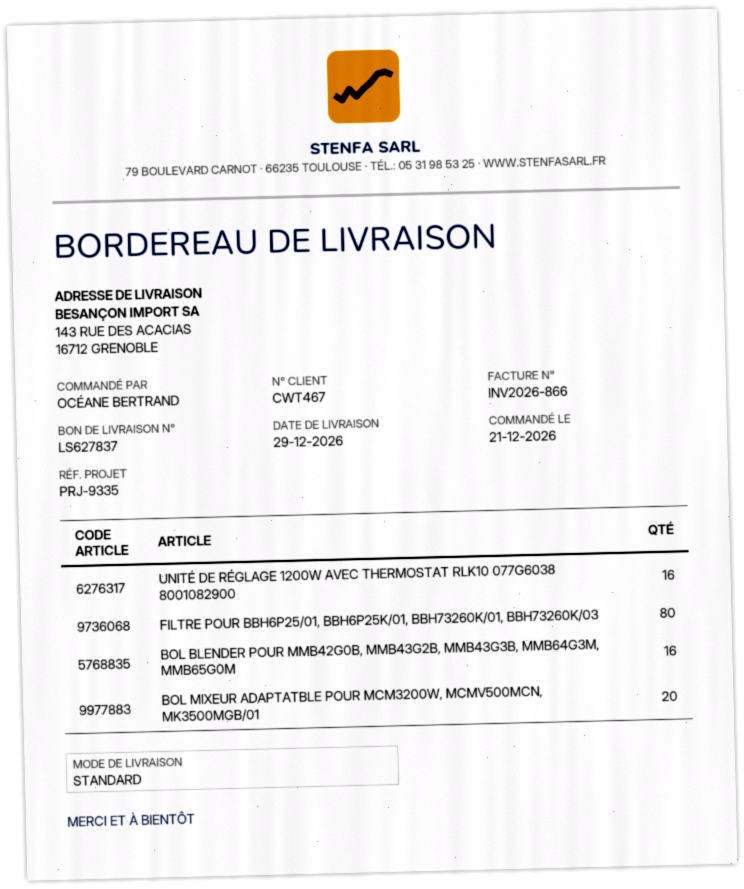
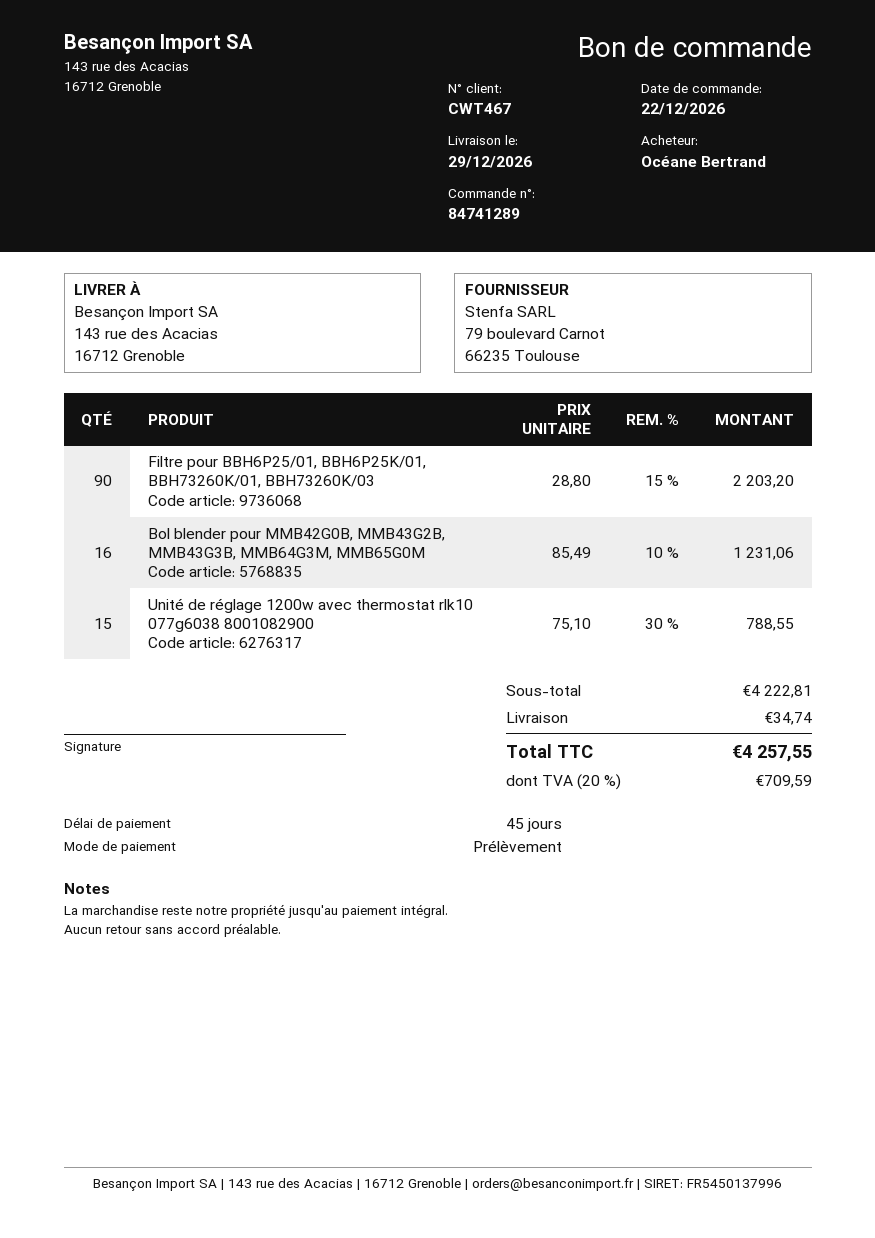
order date: 2026-12-21 -> 2026-12-22
UNITÉ DE RÉGLAGE 1200W AVEC THERMOSTAT RLK10 077G6038 8001082900: 16 -> 15
FILTRE POUR BBH6P25/01, BBH6P25K/01, BBH73260K/01, BBH73260K/03: 80 -> 90
BOL MIXEUR ADAPTATBLE POUR MCM3200W, MCMV500MCN, MK3500MGB/01: 20 -> none

